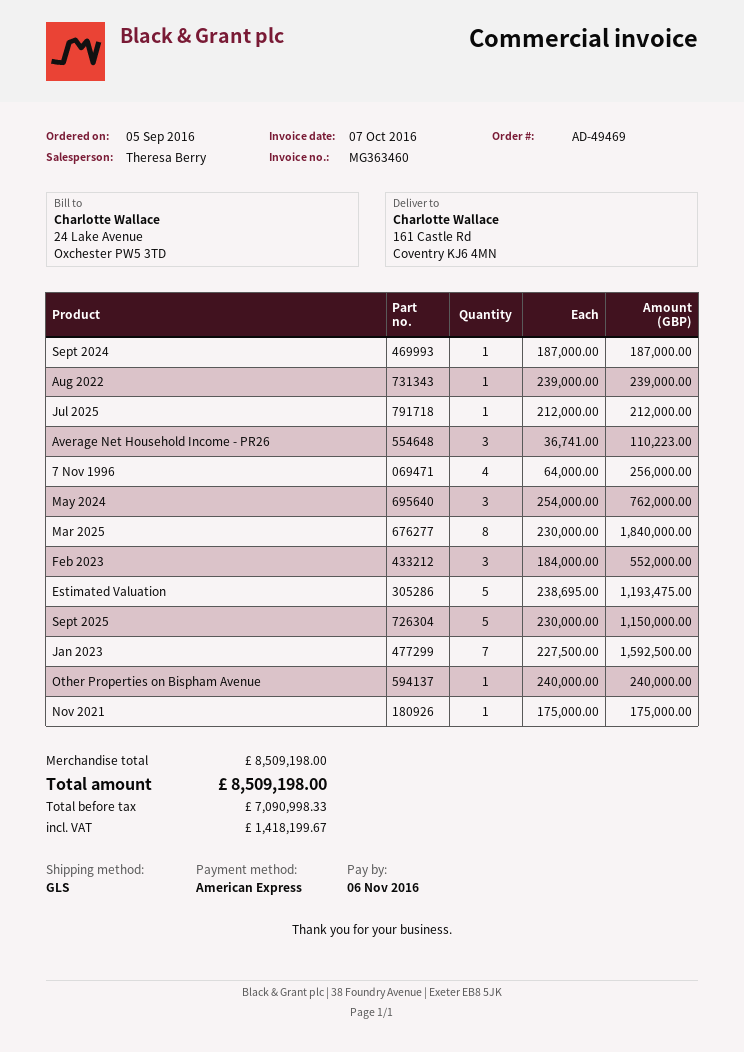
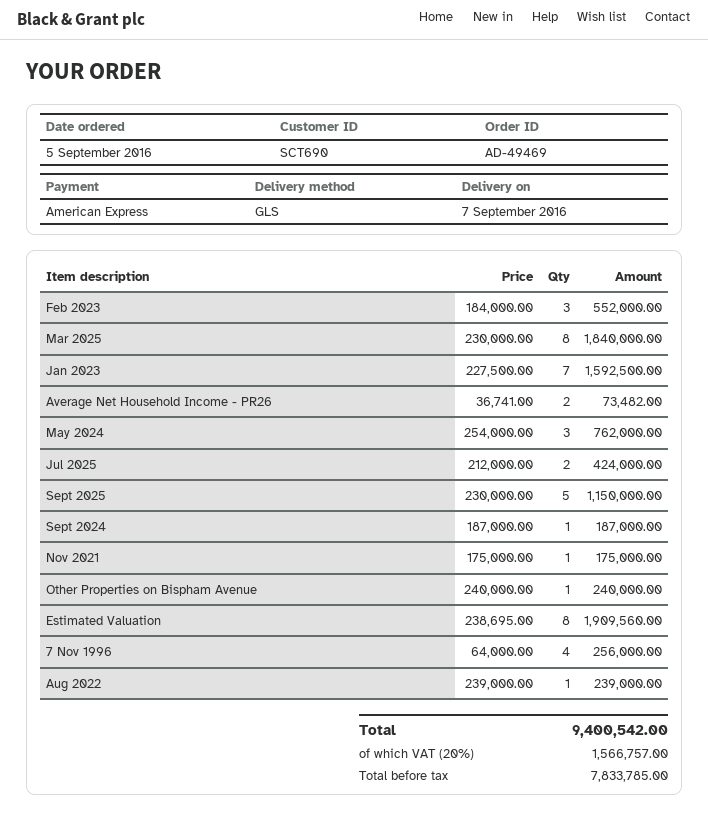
Jul 2025: 1 x 212000.00 = 212000.00 -> 2 x 212000.00 = 424000.00
Average Net Household Income - PR26: 3 x 36741.00 = 110223.00 -> 2 x 36741.00 = 73482.00
Estimated Valuation: 5 x 238695.00 = 1193475.00 -> 8 x 238695.00 = 1909560.00
net: 7090998.33 -> 7833785.00
tax: 1418199.67 -> 1566757.00
total: 8509198.00 -> 9400542.00

